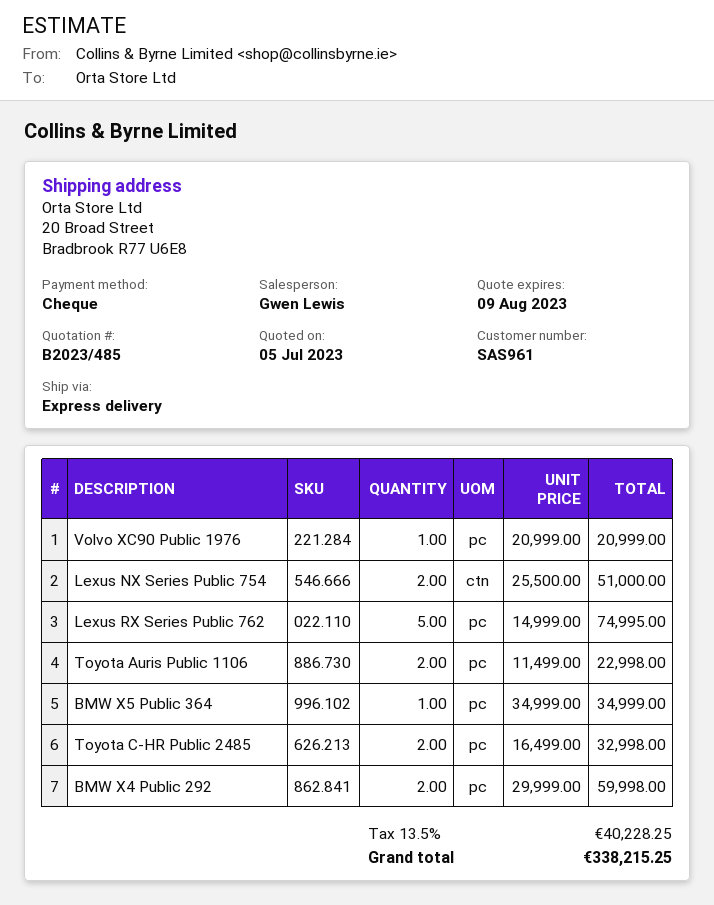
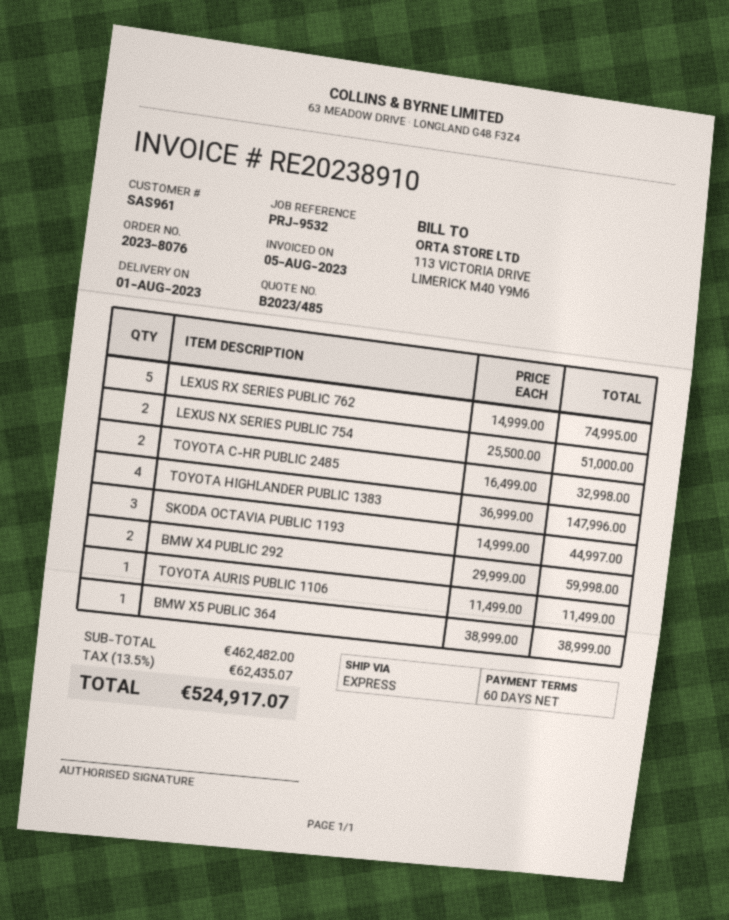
Volvo XC90 Public 1976: 1 x 20999.00 = 20999.00 -> none
Toyota Auris Public 1106: 2 x 11499.00 = 22998.00 -> 1 x 11499.00 = 11499.00
BMW X5 Public 364: 1 x 34999.00 = 34999.00 -> 1 x 38999.00 = 38999.00
TOYOTA HIGHLANDER PUBLIC 1383: none -> 4 x 36999.00 = 147996.00
SKODA OCTAVIA PUBLIC 1193: none -> 3 x 14999.00 = 44997.00
tax: 13.5% = 40228.25 -> 13.5% = 62435.07
total: 338215.25 -> 524917.07

